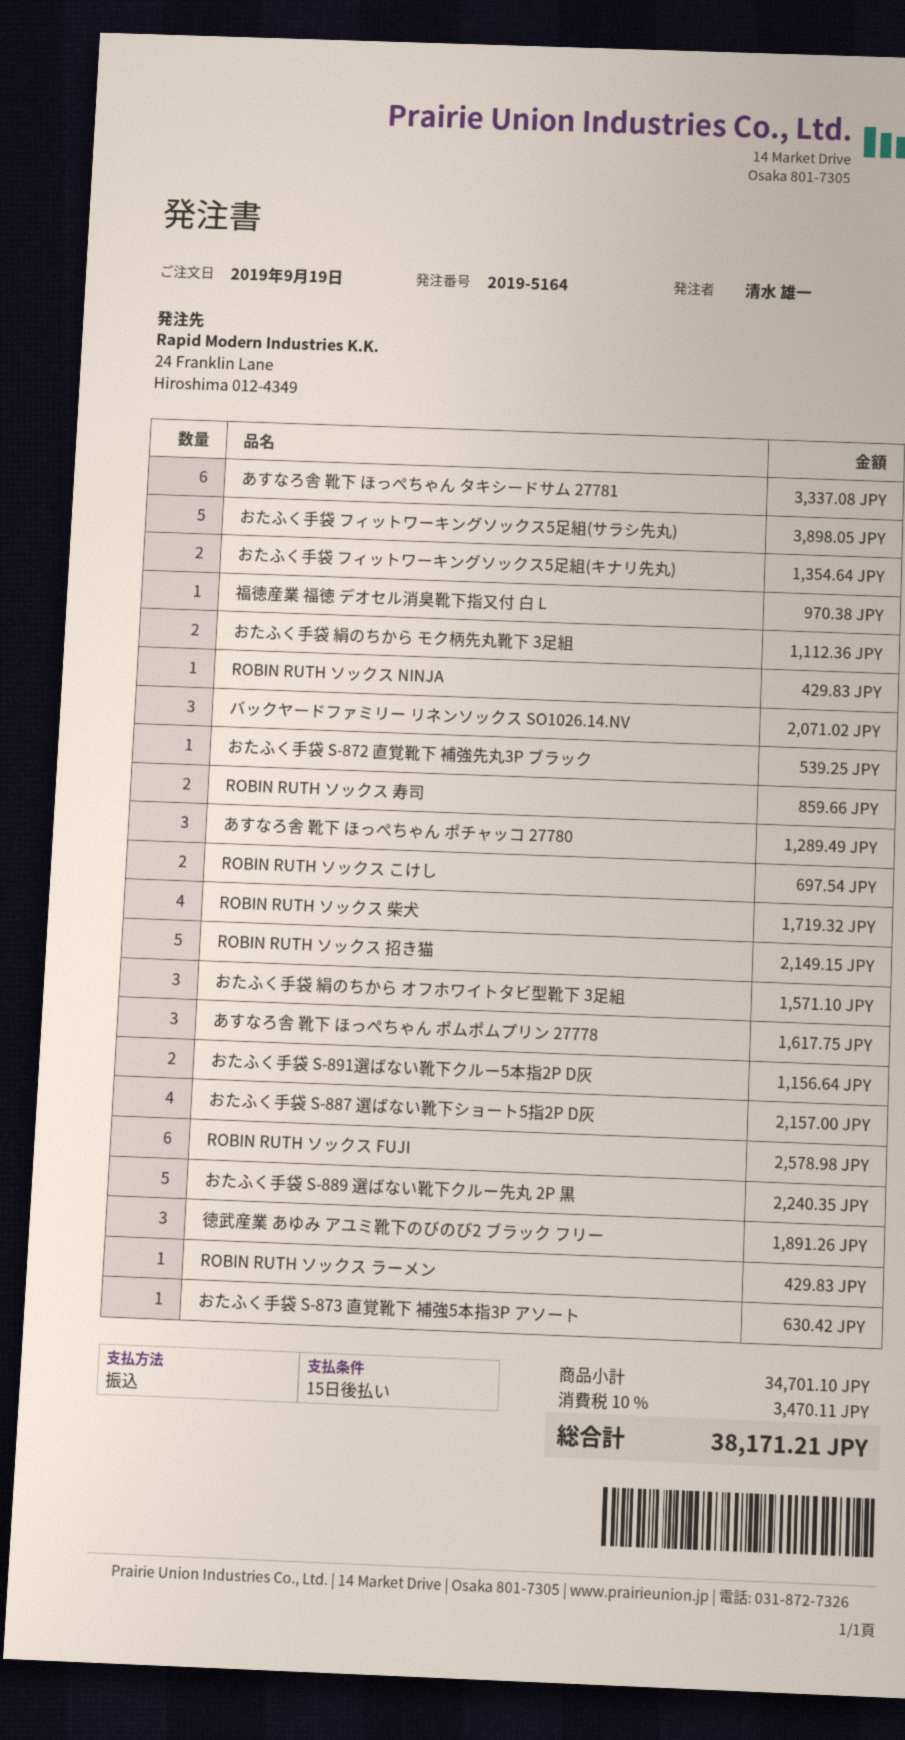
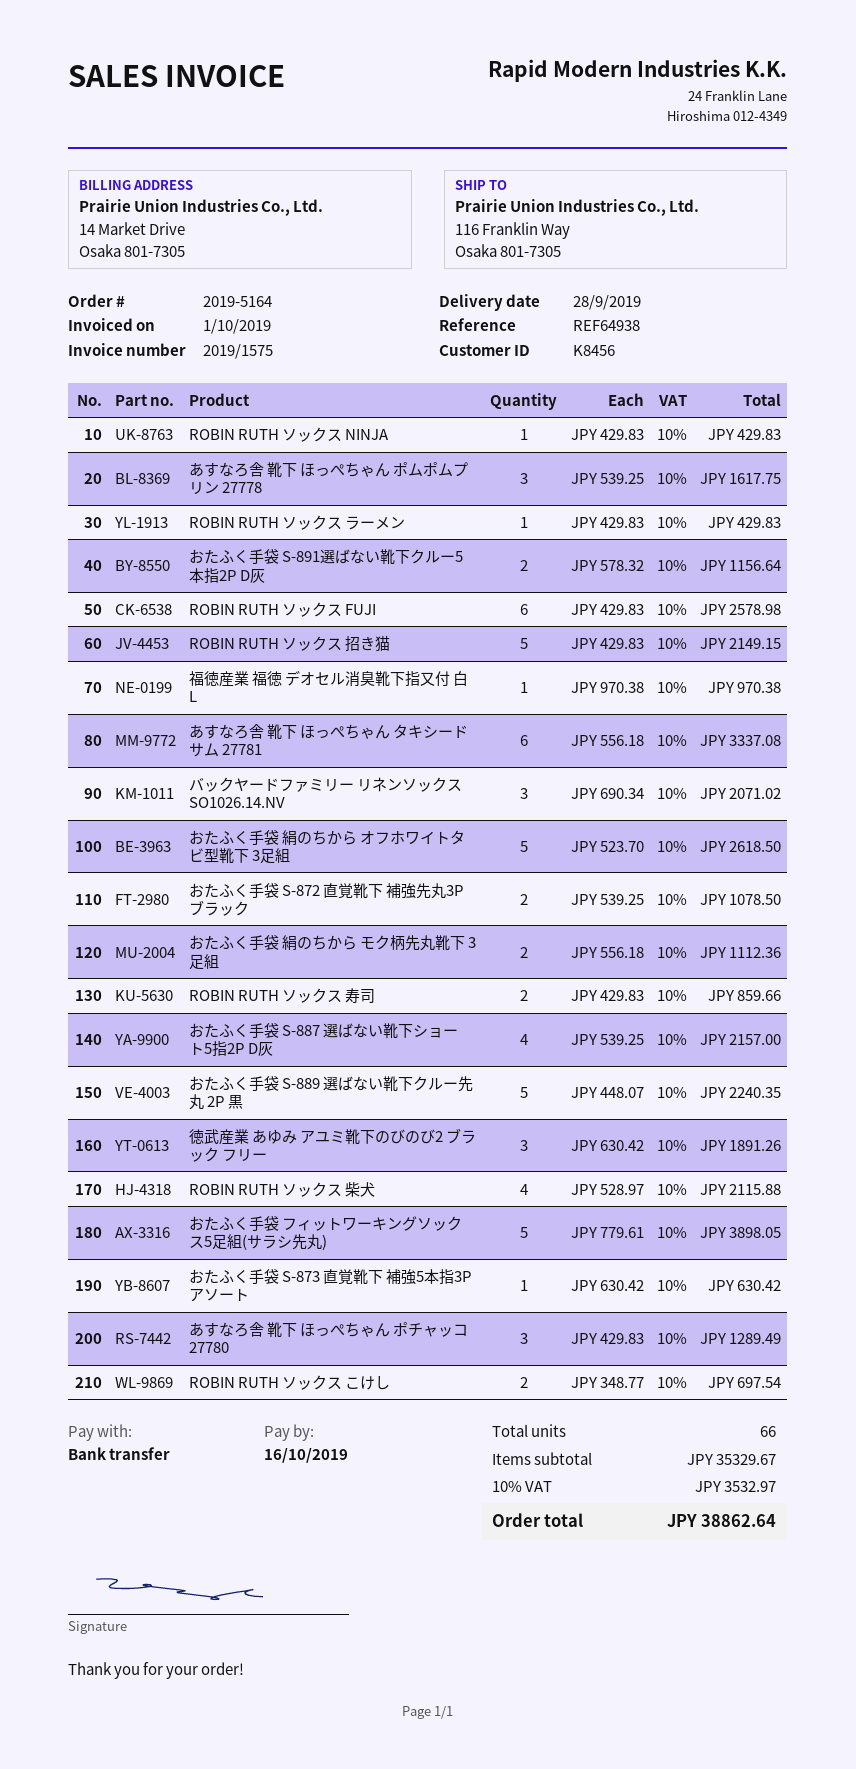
おたふく手袋 フィットワーキングソックス5足組(キナリ先丸): 2 for 1354.64 -> none
おたふく手袋 S-872 直覚靴下 補強先丸3P ブラック: 1 for 539.25 -> 2 for 1078.50
ROBIN RUTH ソックス 柴犬: 4 for 1719.32 -> 4 for 2115.88
おたふく手袋 絹のちから オフホワイトタビ型靴下 3足組: 3 for 1571.10 -> 5 for 2618.50
subtotal: 34701.10 -> 35329.67
tax: 10% = 3470.11 -> 10% = 3532.97
total: 38171.21 -> 38862.64

